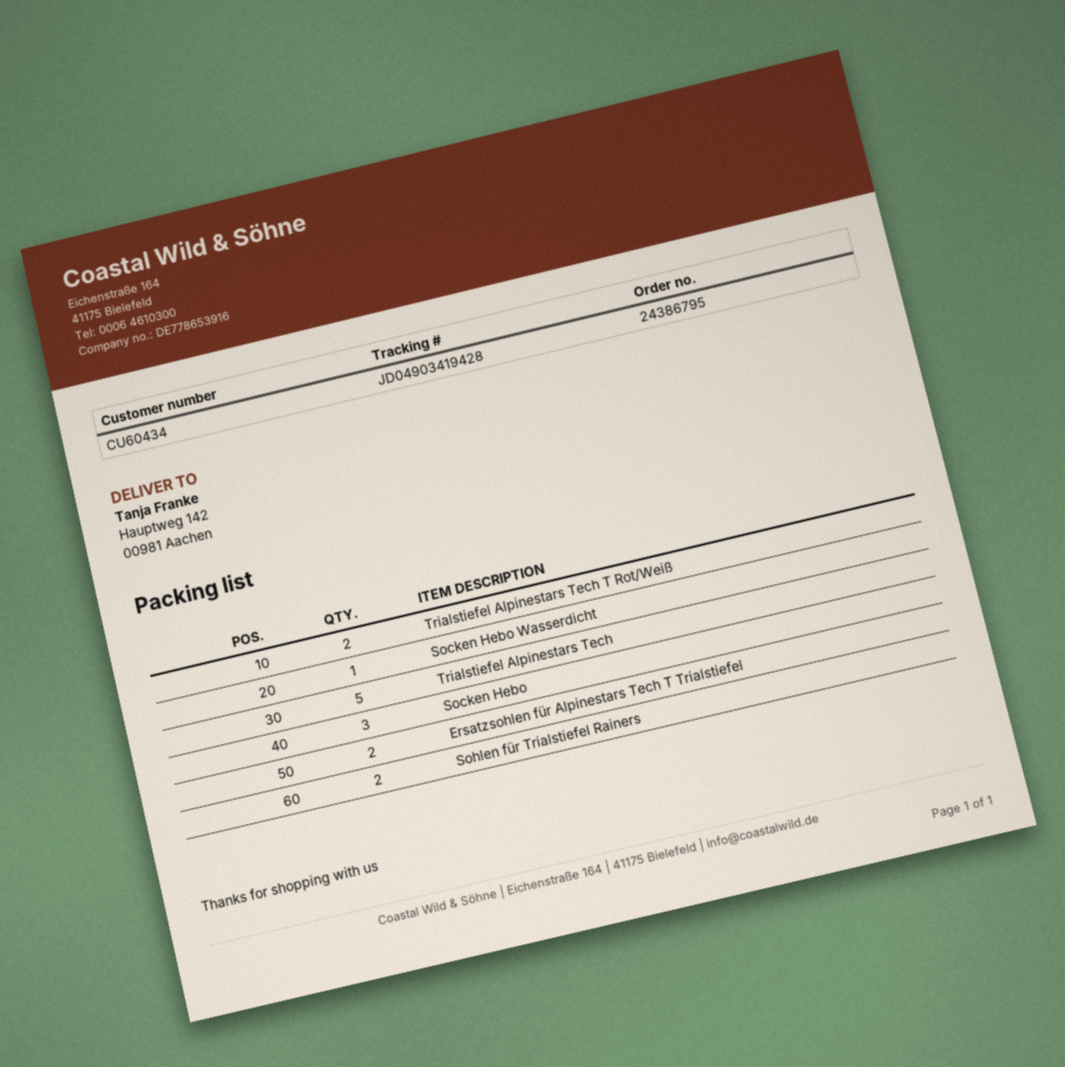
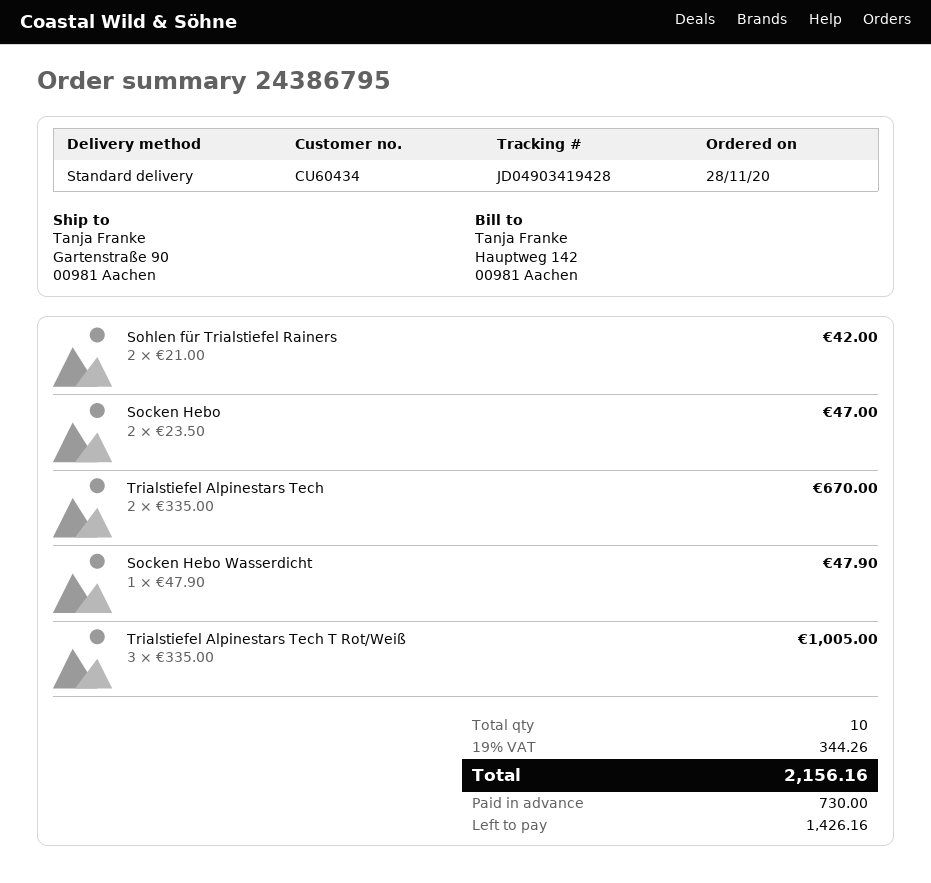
ship to: Hauptweg 142, 00981 Aachen -> Gartenstraße 90, 00981 Aachen
Trialstiefel Alpinestars Tech T Rot/Weiß: 2 -> 3
Trialstiefel Alpinestars Tech: 5 -> 2
Socken Hebo: 3 -> 2
Ersatzsohlen für Alpinestars Tech T Trialstiefel: 2 -> none

